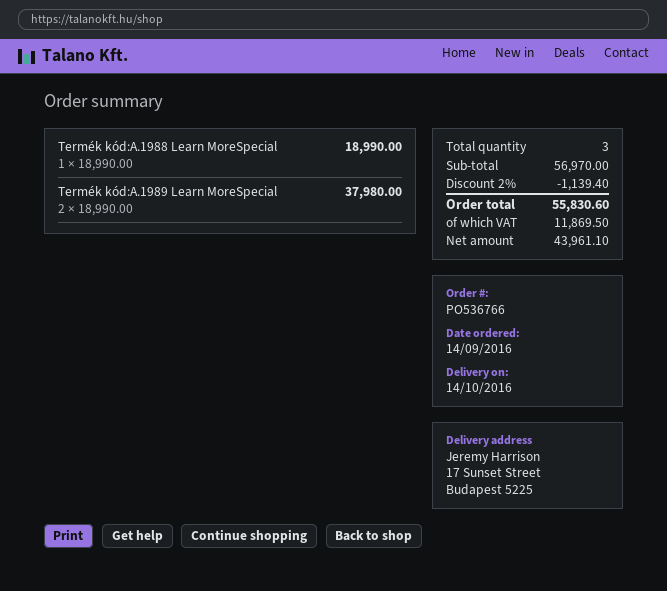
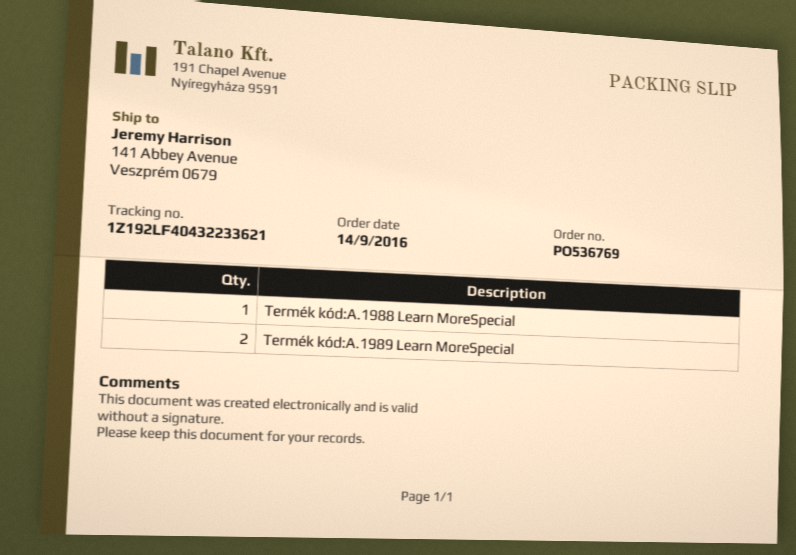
order number: PO536766 -> PO536769
ship to: 17 Sunset Street, Budapest 5225 -> 141 Abbey Avenue, Veszprém 0679

